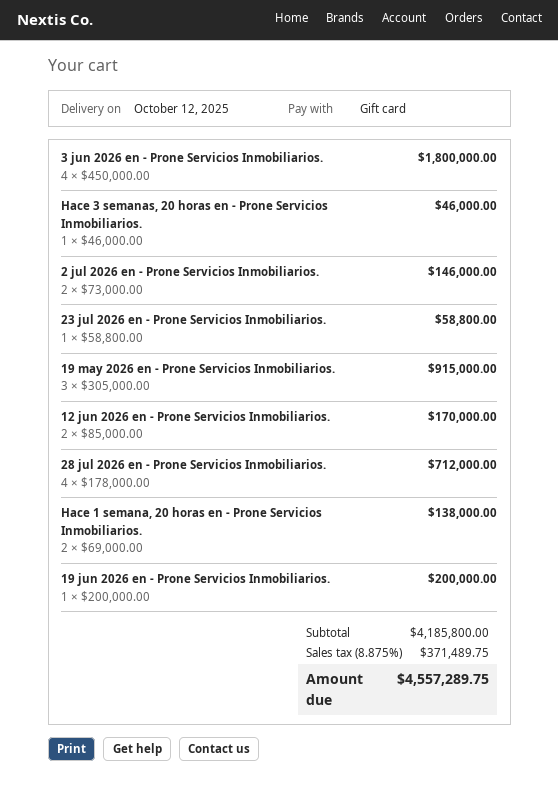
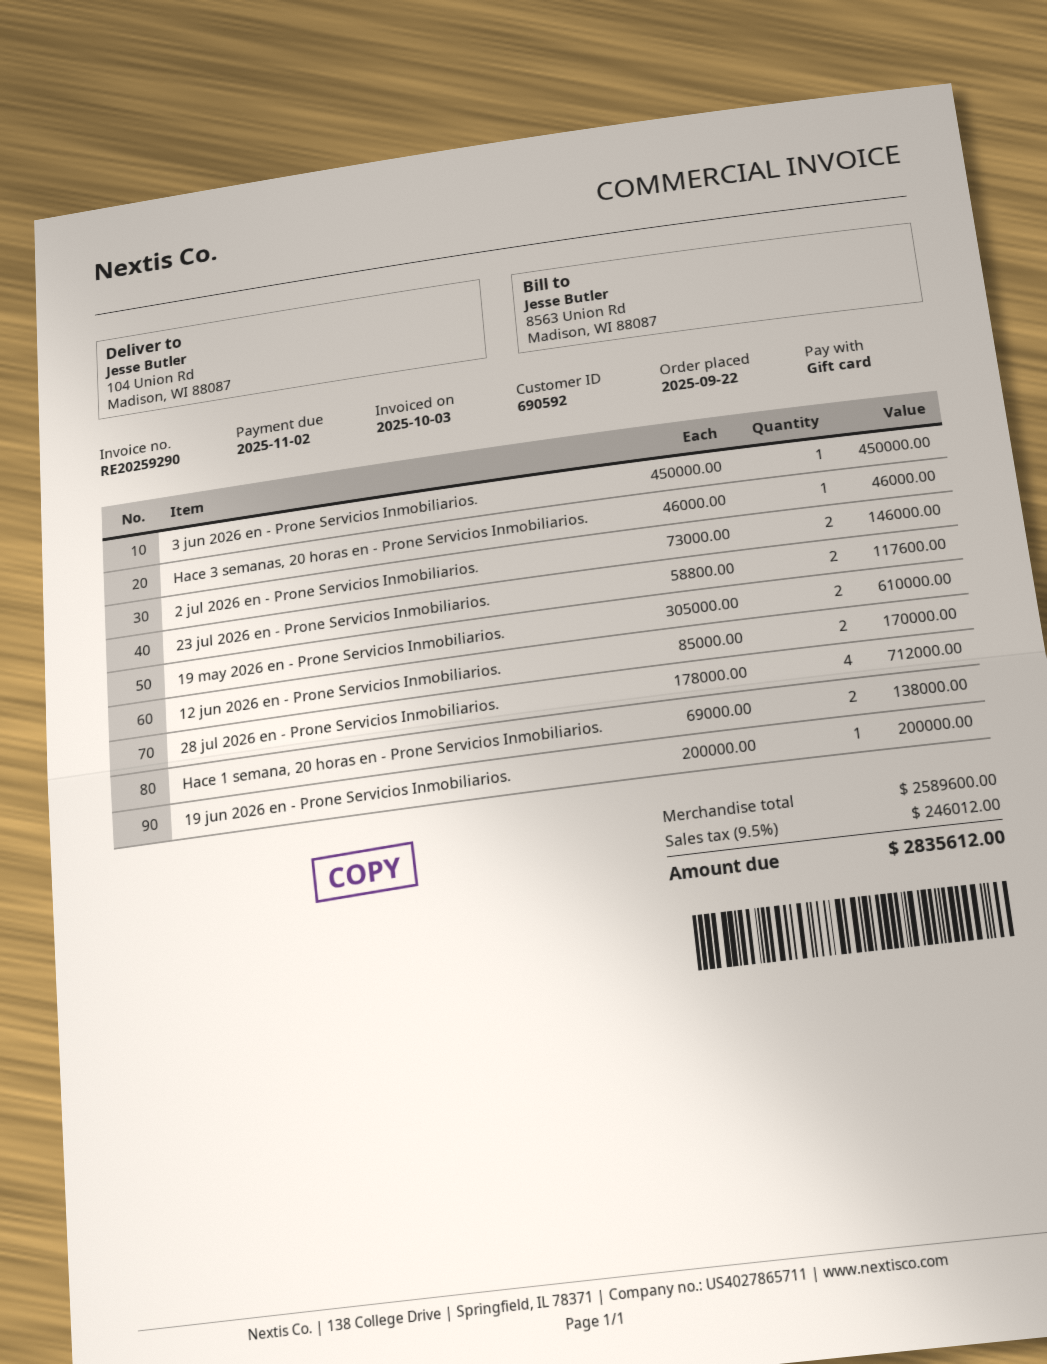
3 jun 2026 en - Prone Servicios Inmobiliarios.: 4 x 450000.00 = 1800000.00 -> 1 x 450000.00 = 450000.00
23 jul 2026 en - Prone Servicios Inmobiliarios.: 1 x 58800.00 = 58800.00 -> 2 x 58800.00 = 117600.00
19 may 2026 en - Prone Servicios Inmobiliarios.: 3 x 305000.00 = 915000.00 -> 2 x 305000.00 = 610000.00
subtotal: 4185800.00 -> 2589600.00
tax: 8.875% = 371489.75 -> 9.5% = 246012.00
total: 4557289.75 -> 2835612.00

